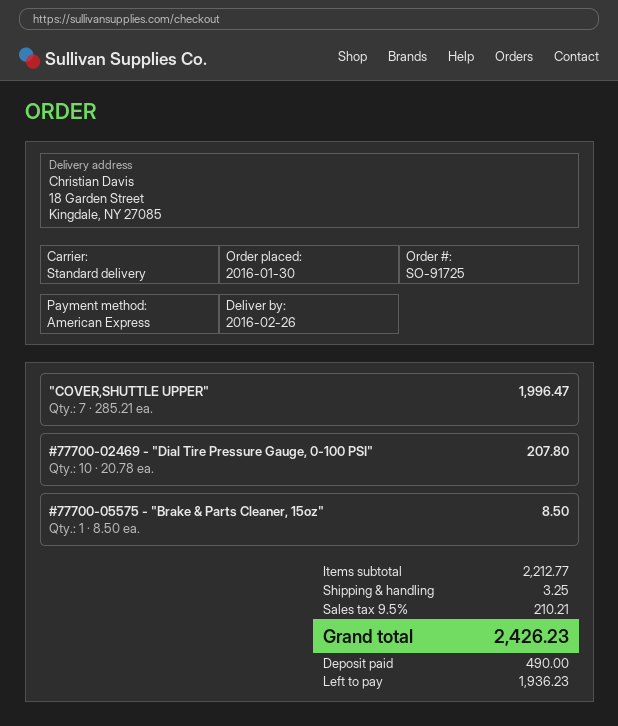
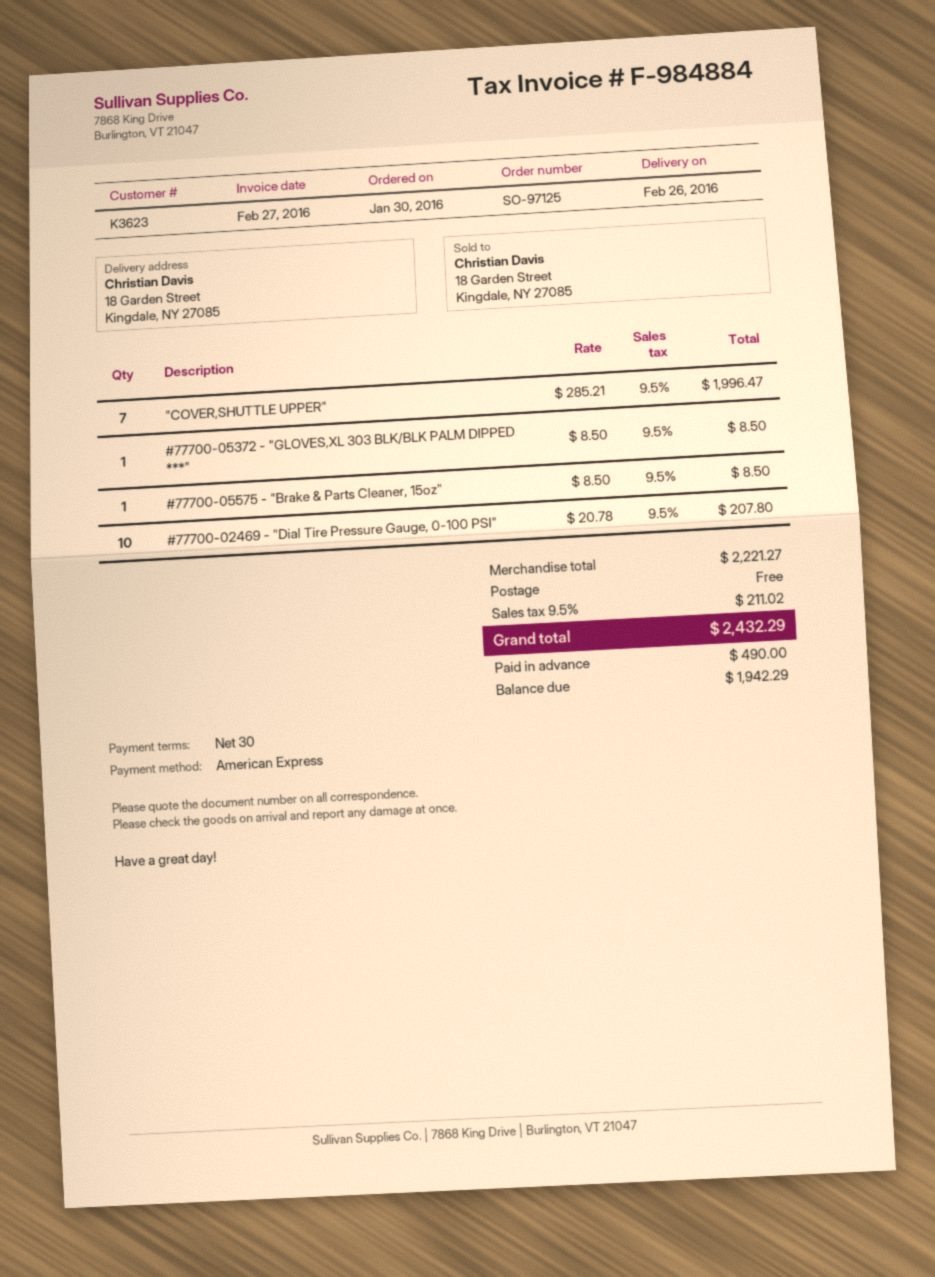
order number: SO-91725 -> SO-97125
#77700-05372 - "GLOVES,XL 303 BLK/BLK PALM DIPPED ***": none -> 1 x 8.50 = 8.50
subtotal: 2212.77 -> 2221.27
shipping: 3.25 -> 0.00
tax: 9.5% = 210.21 -> 9.5% = 211.02
total: 2426.23 -> 2432.29
balance: 1936.23 -> 1942.29

